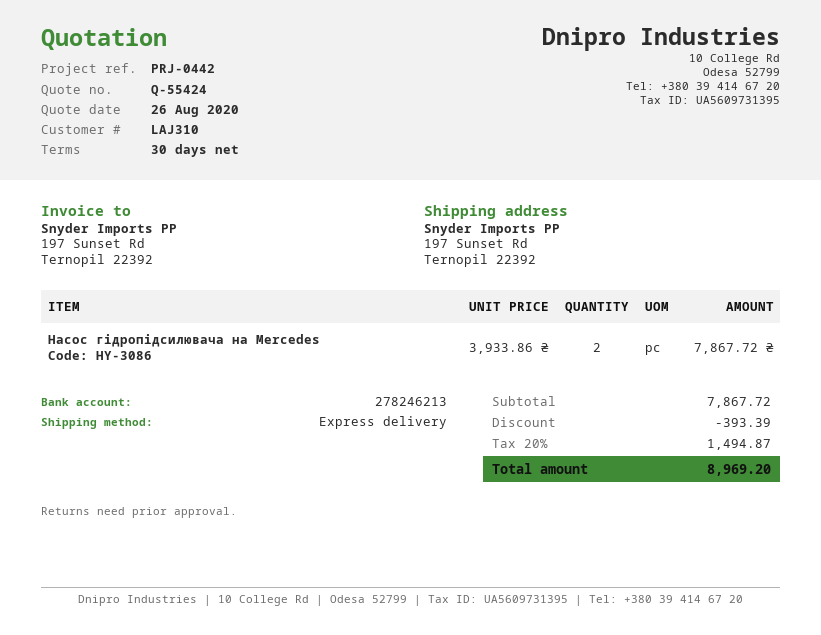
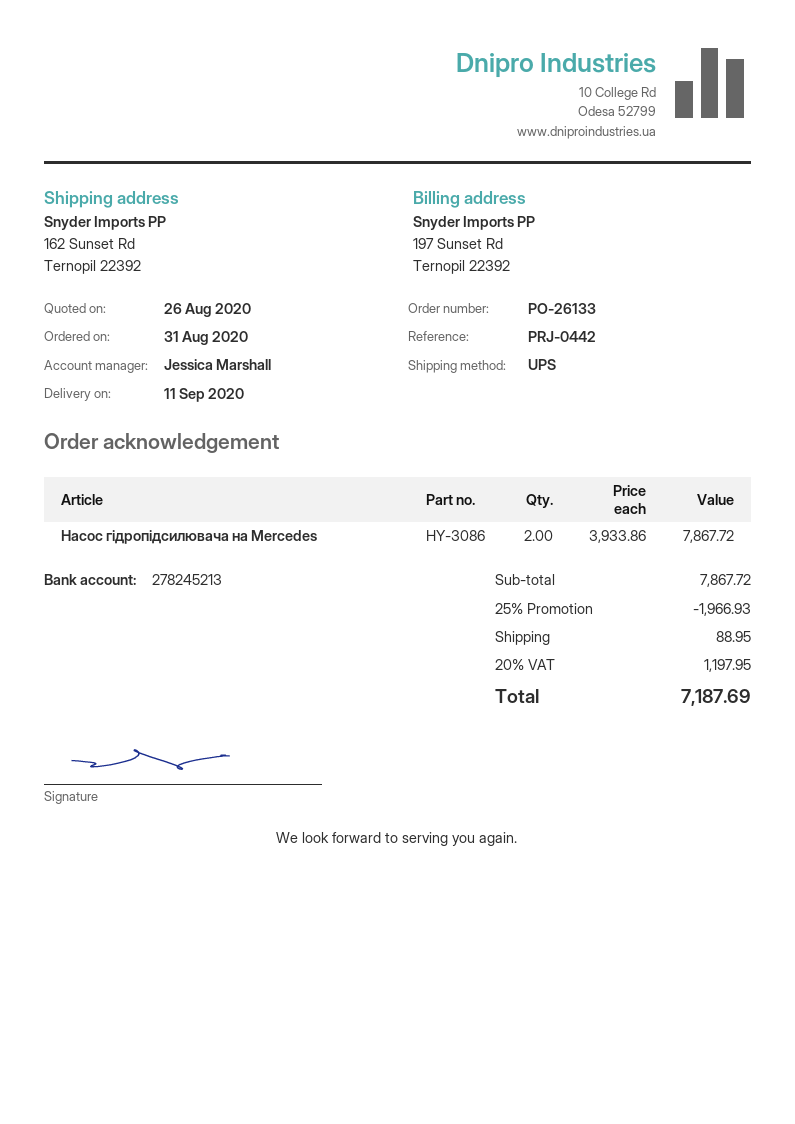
bank account: 278246213 -> 278245213
shipping method: express -> UPS
ship to: 197 Sunset Rd, Ternopil 22392 -> 162 Sunset Rd, Ternopil 22392
discount: 393.39 -> 1966.93
shipping: none -> 88.95
tax: 20% = 1494.87 -> 20% = 1197.95
total: 8969.20 -> 7187.69

